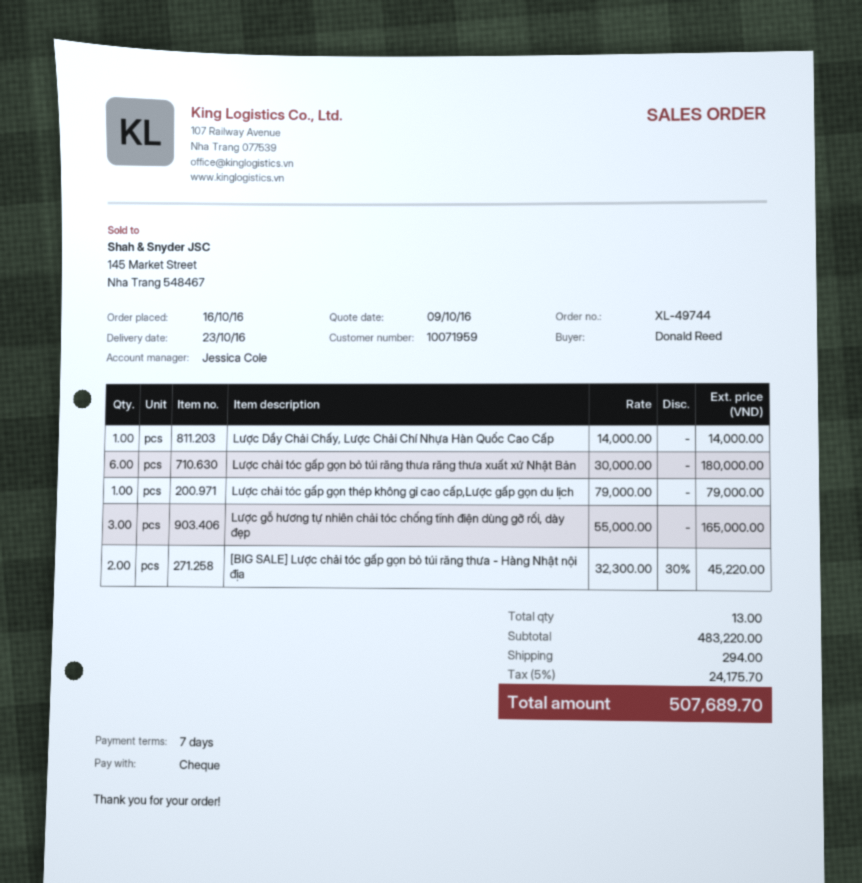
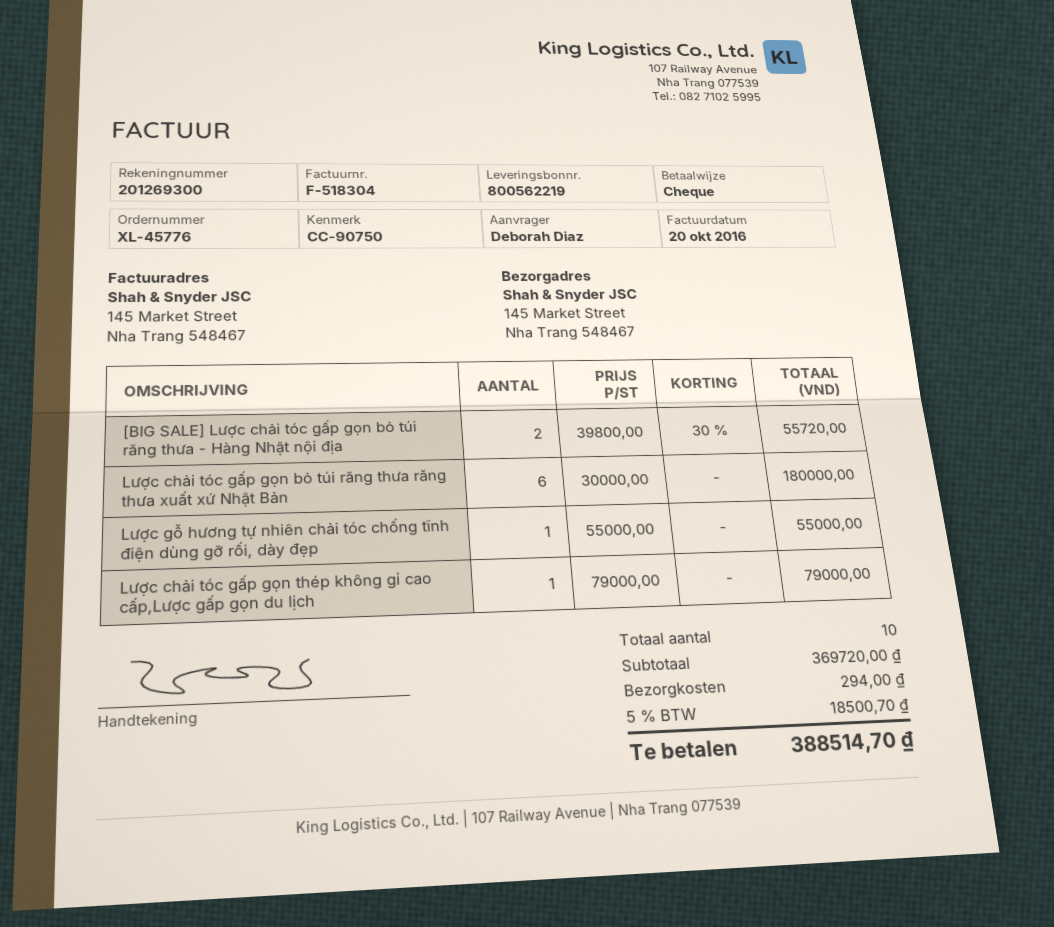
order number: XL-49744 -> XL-45776
ordered by: Donald Reed -> Deborah Diaz
Lược Dầy Chải Chấy, Lược Chải Chí Nhựa Hàn Quốc Cao Cấp: 1 x 14000.00 = 14000.00 -> none
Lược gỗ hương tự nhiên chải tóc chống tĩnh điện dùng gỡ rối, dày đẹp: 3 x 55000.00 = 165000.00 -> 1 x 55000.00 = 55000.00
[BIG SALE] Lược chải tóc gấp gọn bỏ túi răng thưa - Hàng Nhật nội địa: 2 x 32300.00 - 30% = 45220.00 -> 2 x 39800.00 - 30% = 55720.00
total quantity: 13 -> 10
subtotal: 483220.00 -> 369720.00
tax: 5% = 24175.70 -> 5% = 18500.70
total: 507689.70 -> 388514.70

